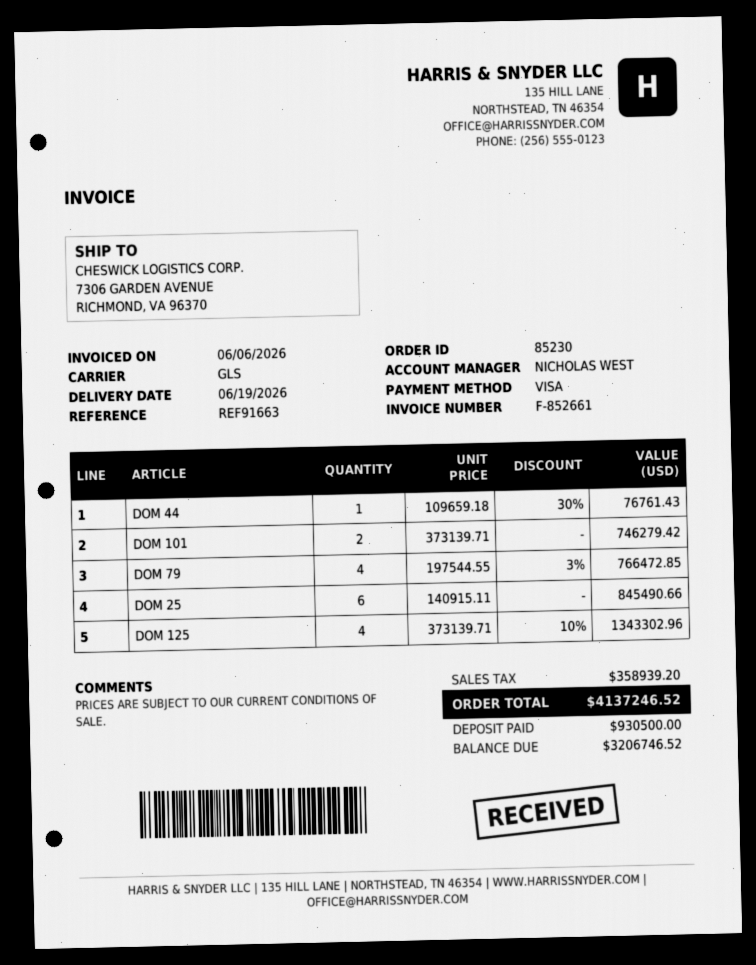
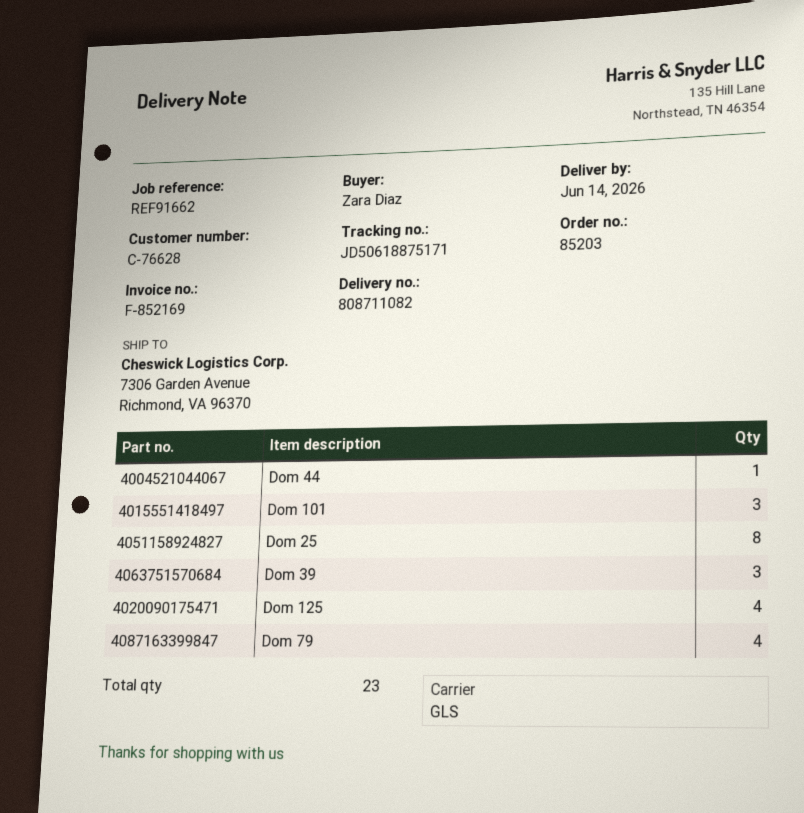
order number: 85230 -> 85203
delivery date: 2026-06-19 -> 2026-06-14
invoice number: F-852661 -> F-852169
reference: REF91663 -> REF91662
DOM 101: 2 -> 3
DOM 25: 6 -> 8
Dom 39: none -> 3

